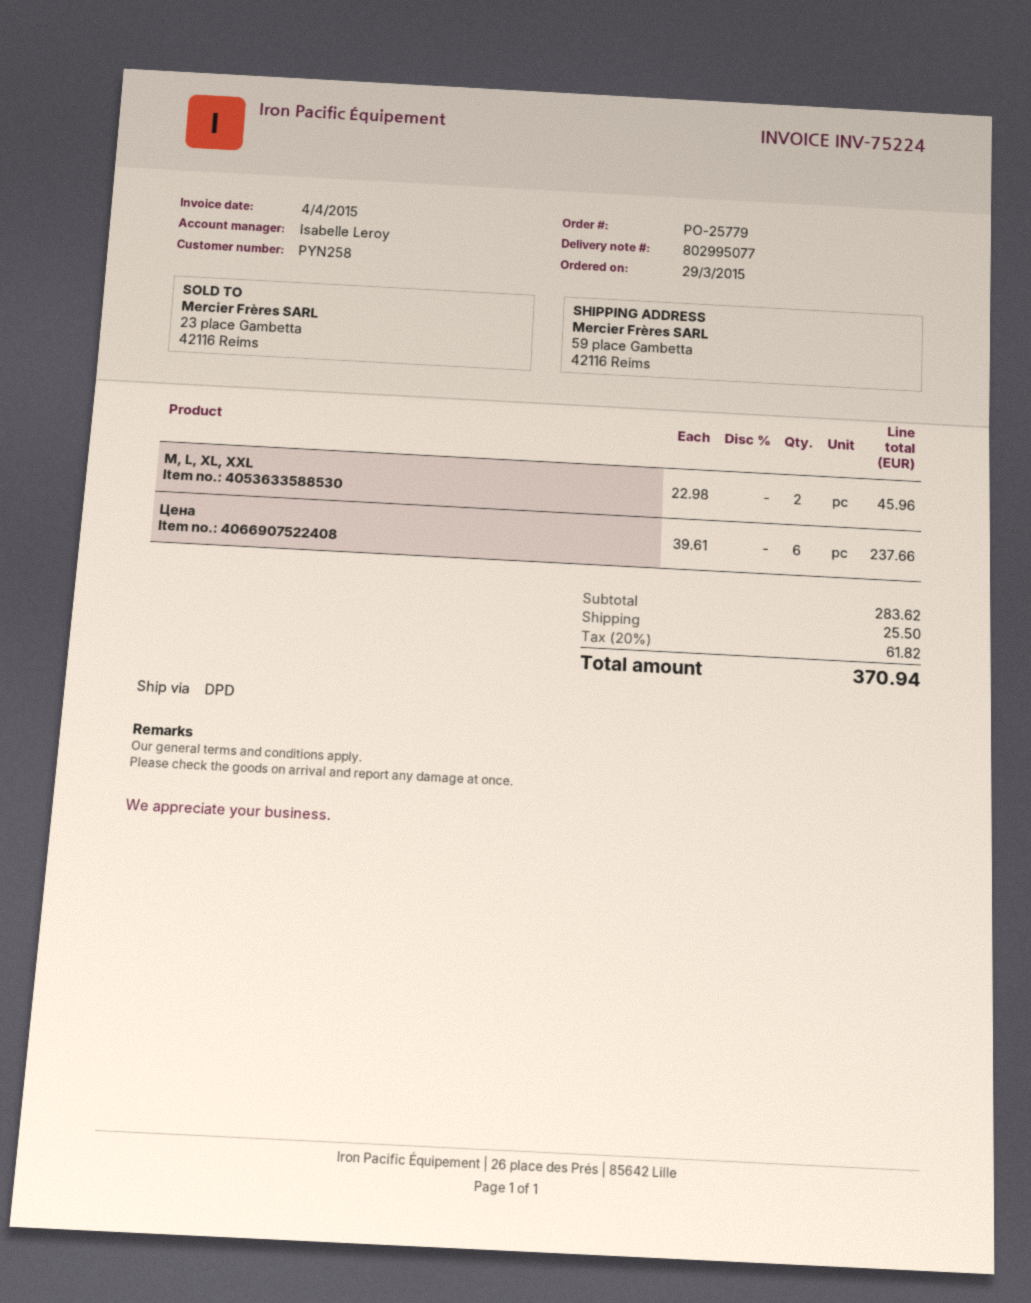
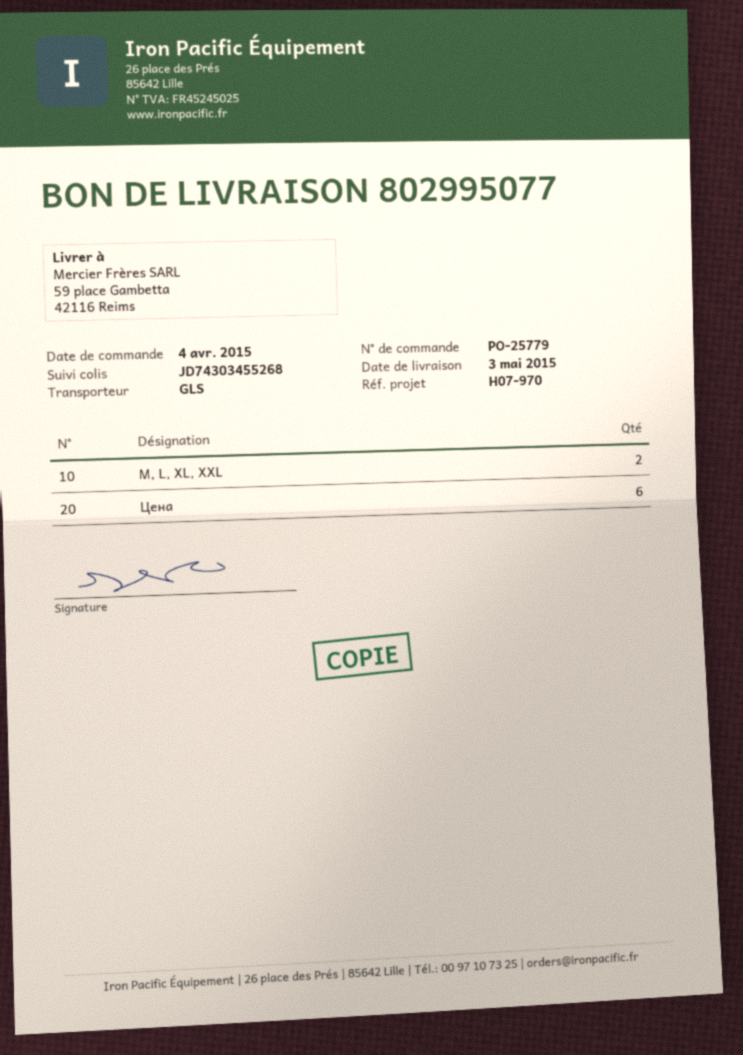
order date: 2015-03-29 -> 2015-04-04
shipping method: DPD -> GLS

